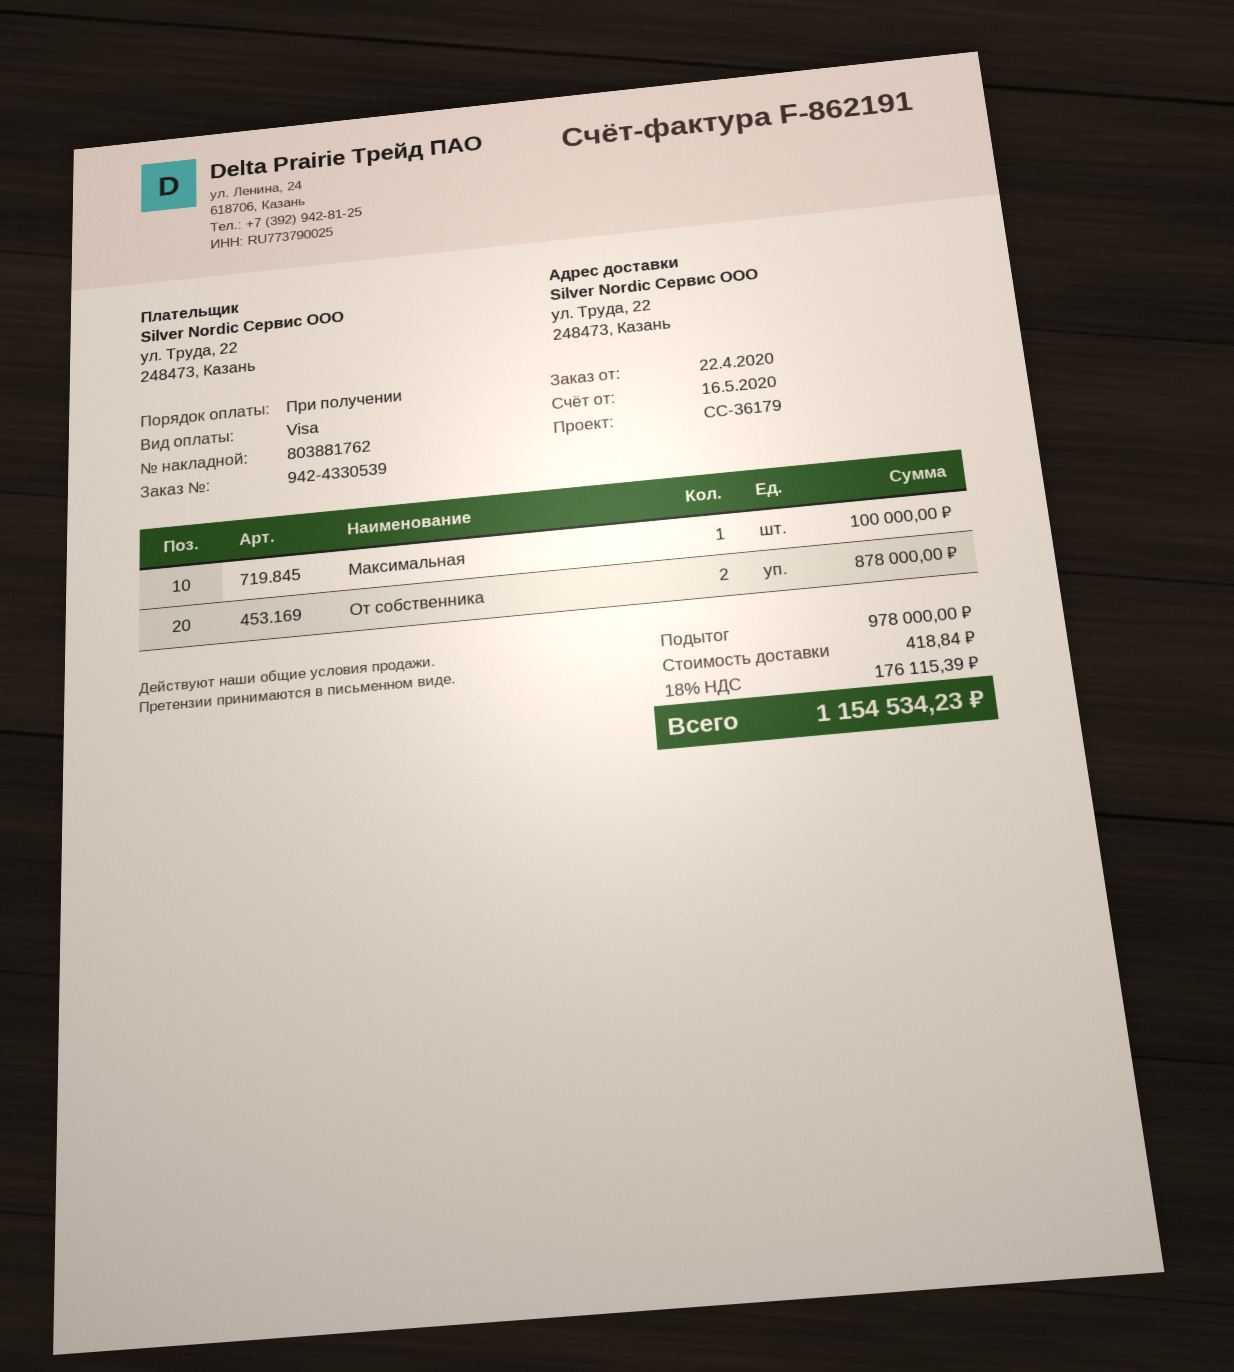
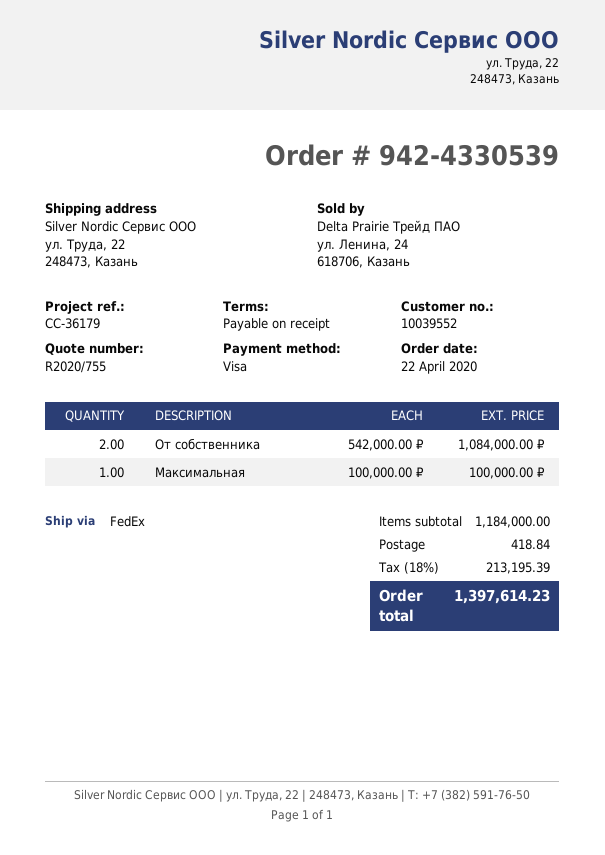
От собственника: 2 for 878000.00 -> 2 for 1084000.00
subtotal: 978000.00 -> 1184000.00
tax: 18% = 176115.39 -> 18% = 213195.39
total: 1154534.23 -> 1397614.23

